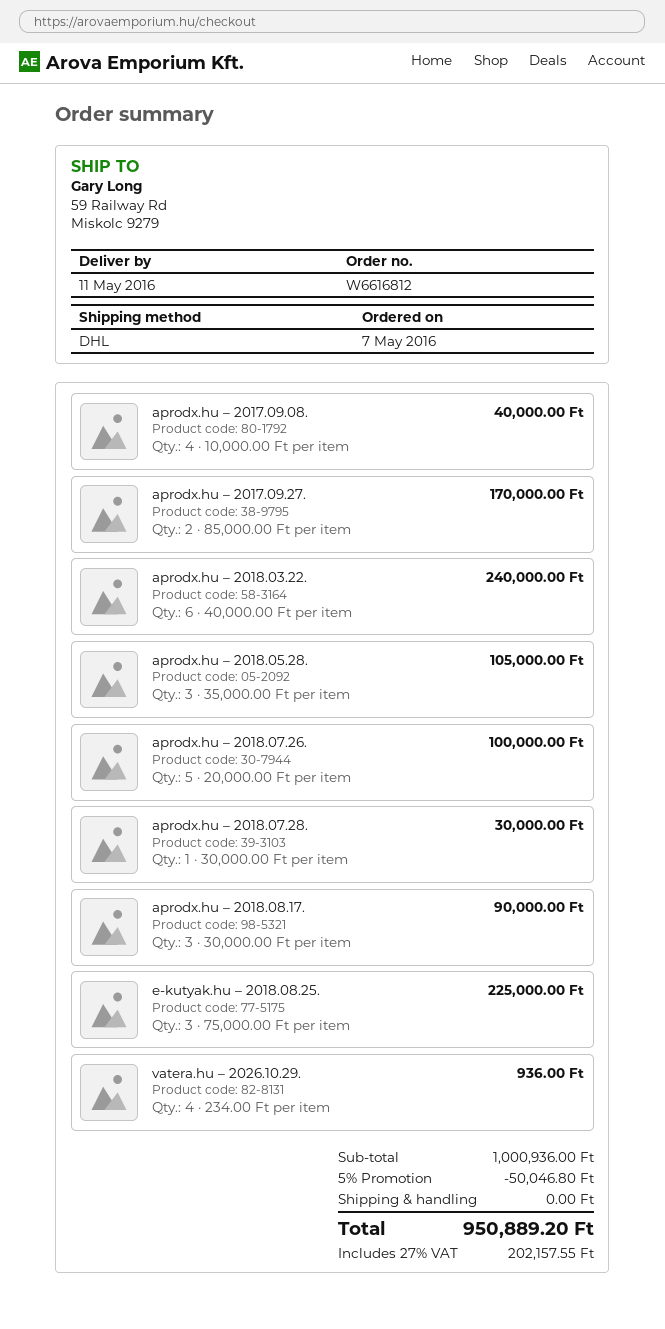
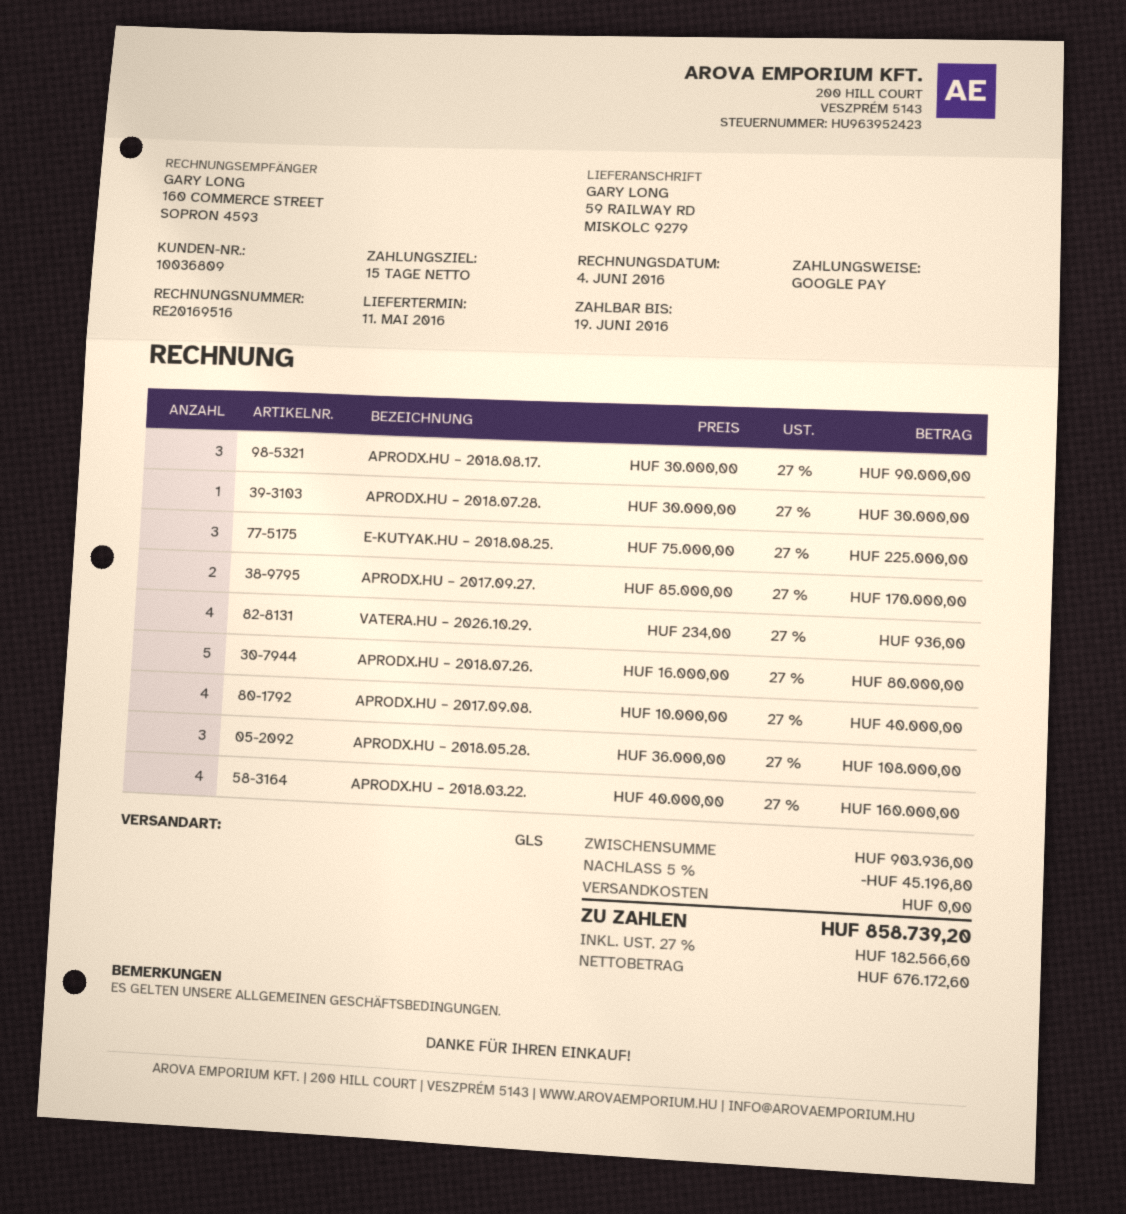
shipping method: DHL -> GLS
aprodx.hu – 2018.03.22.: 6 x 40000.00 = 240000.00 -> 4 x 40000.00 = 160000.00
aprodx.hu – 2018.05.28.: 3 x 35000.00 = 105000.00 -> 3 x 36000.00 = 108000.00
aprodx.hu – 2018.07.26.: 5 x 20000.00 = 100000.00 -> 5 x 16000.00 = 80000.00
subtotal: 1000936.00 -> 903936.00
discount: 5% = 50046.80 -> 5% = 45196.80
tax: 27% = 202157.55 -> 27% = 182566.60
total: 950889.20 -> 858739.20

